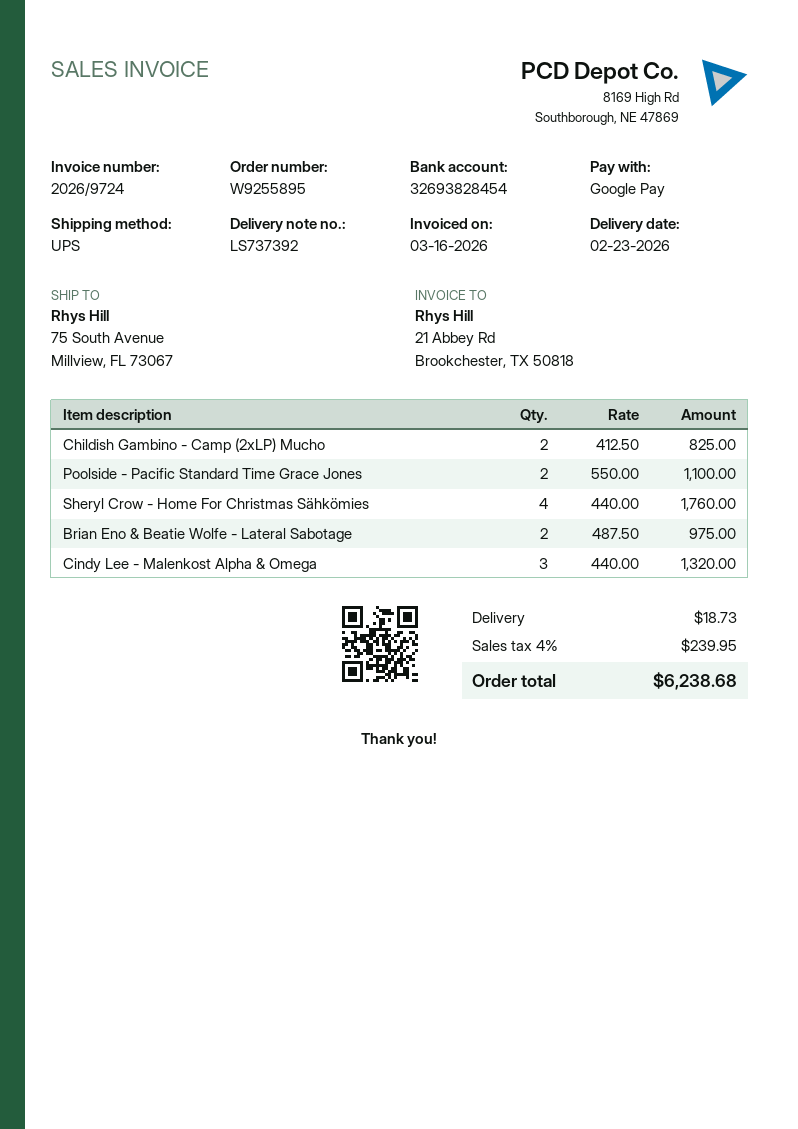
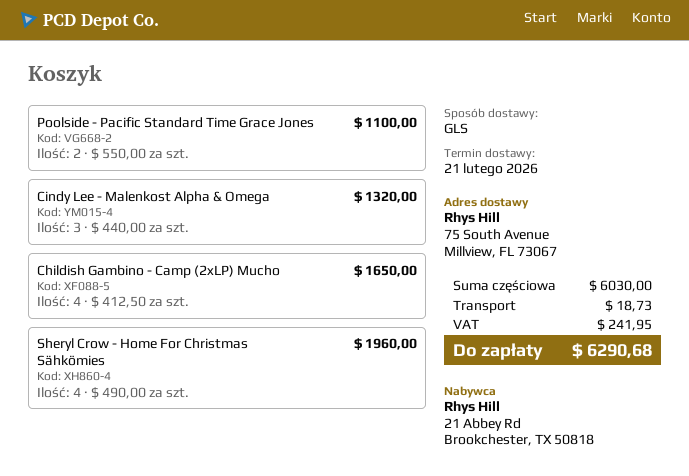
delivery date: 2026-02-23 -> 2026-02-21
shipping method: UPS -> GLS
Childish Gambino - Camp (2xLP) Mucho: 2 x 412.50 = 825.00 -> 4 x 412.50 = 1650.00
Sheryl Crow - Home For Christmas Sähkömies: 4 x 440.00 = 1760.00 -> 4 x 490.00 = 1960.00
Brian Eno & Beatie Wolfe - Lateral Sabotage: 2 x 487.50 = 975.00 -> none
tax: 239.95 -> 241.95
total: 6238.68 -> 6290.68

